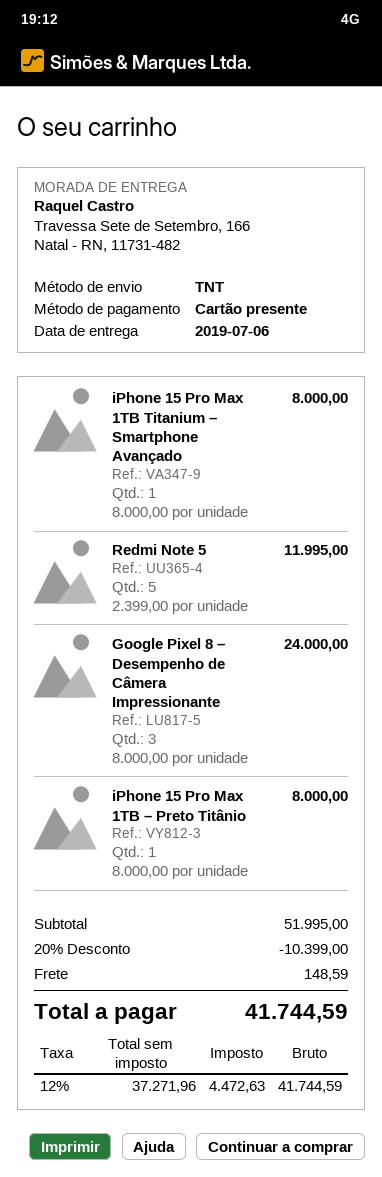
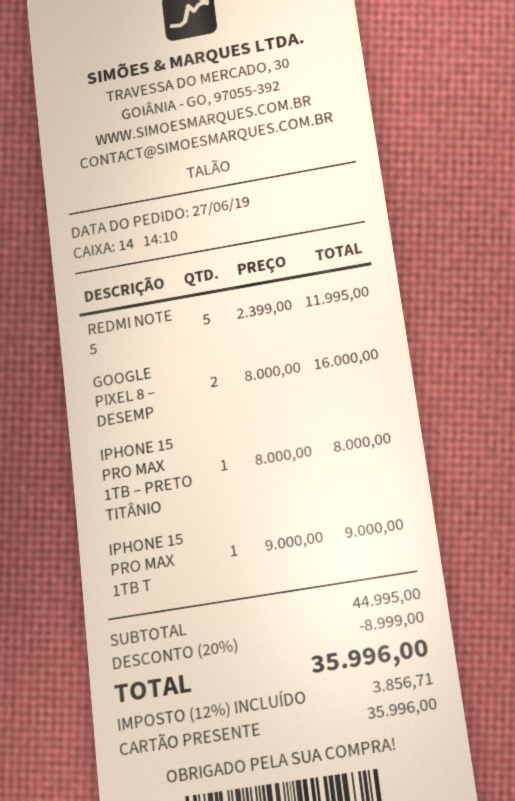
iPhone 15 Pro Max 1TB Titanium – Smartphone Avançado: 1 x 8000.00 = 8000.00 -> 1 x 9000.00 = 9000.00
Google Pixel 8 – Desempenho de Câmera Impressionante: 3 x 8000.00 = 24000.00 -> 2 x 8000.00 = 16000.00
subtotal: 51995.00 -> 44995.00
discount: 20% = 10399.00 -> 20% = 8999.00
shipping: 148.59 -> none
tax: 12% = 4472.63 -> 12% = 3856.71
total: 41744.59 -> 35996.00

